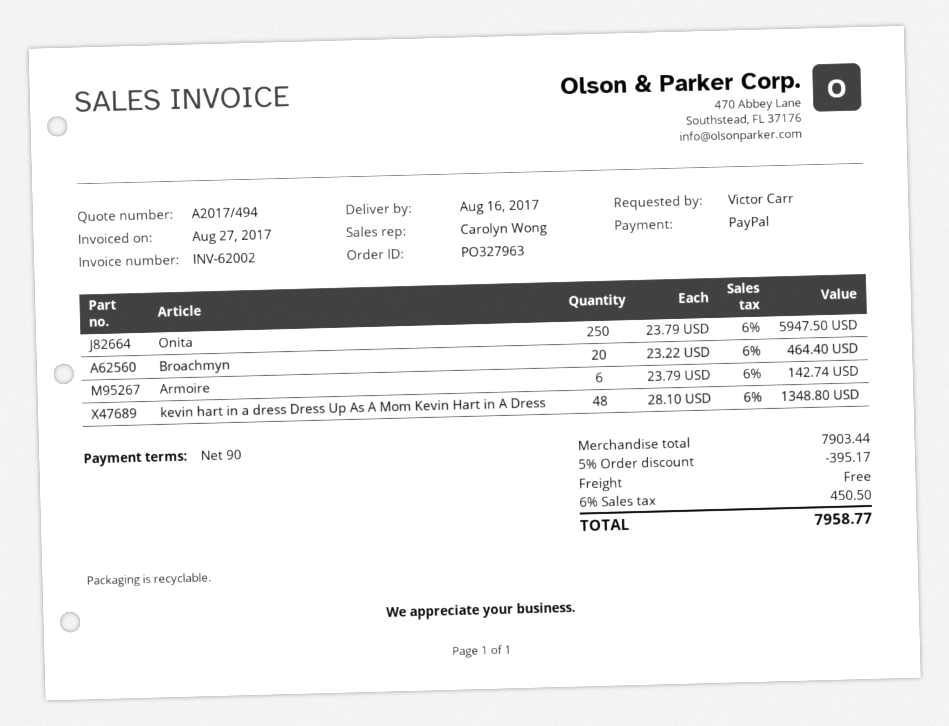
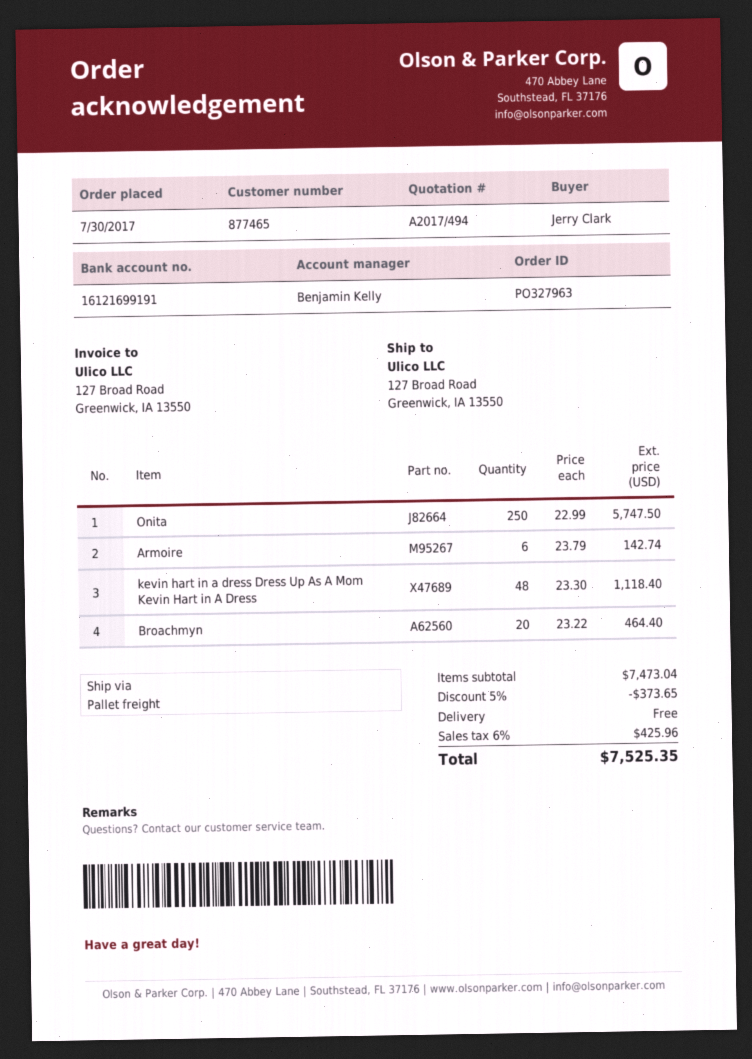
ordered by: Victor Carr -> Jerry Clark
sales rep: Carolyn Wong -> Benjamin Kelly
Onita: 250 x 23.79 = 5947.50 -> 250 x 22.99 = 5747.50
kevin hart in a dress Dress Up As A Mom Kevin Hart in A Dress: 48 x 28.10 = 1348.80 -> 48 x 23.30 = 1118.40
subtotal: 7903.44 -> 7473.04
discount: 5% = 395.17 -> 5% = 373.65
tax: 6% = 450.50 -> 6% = 425.96
total: 7958.77 -> 7525.35

